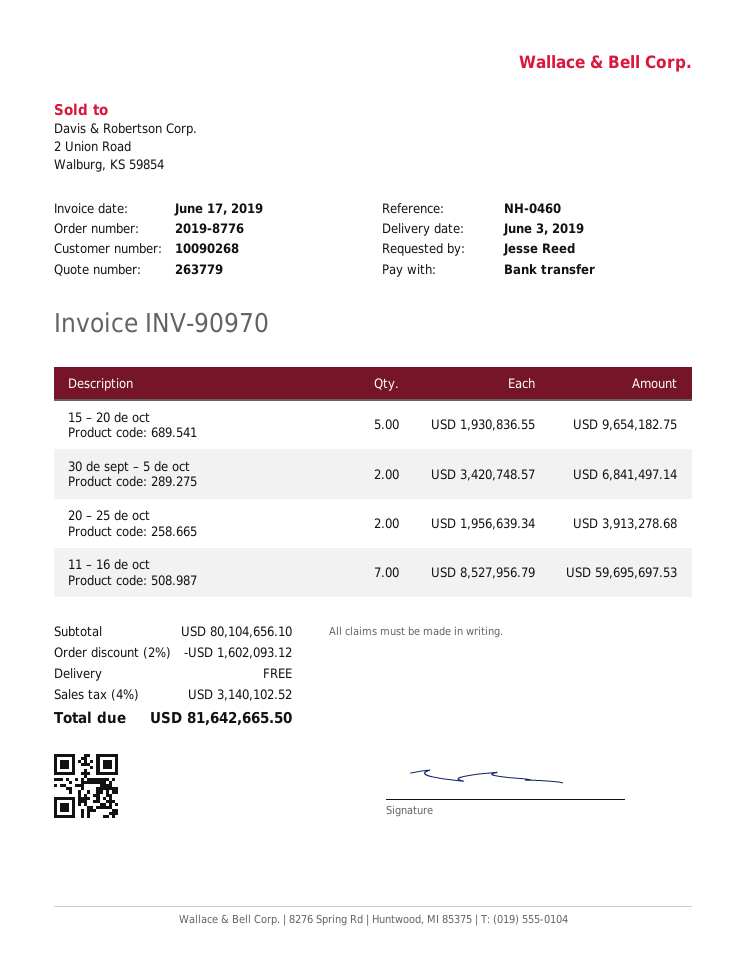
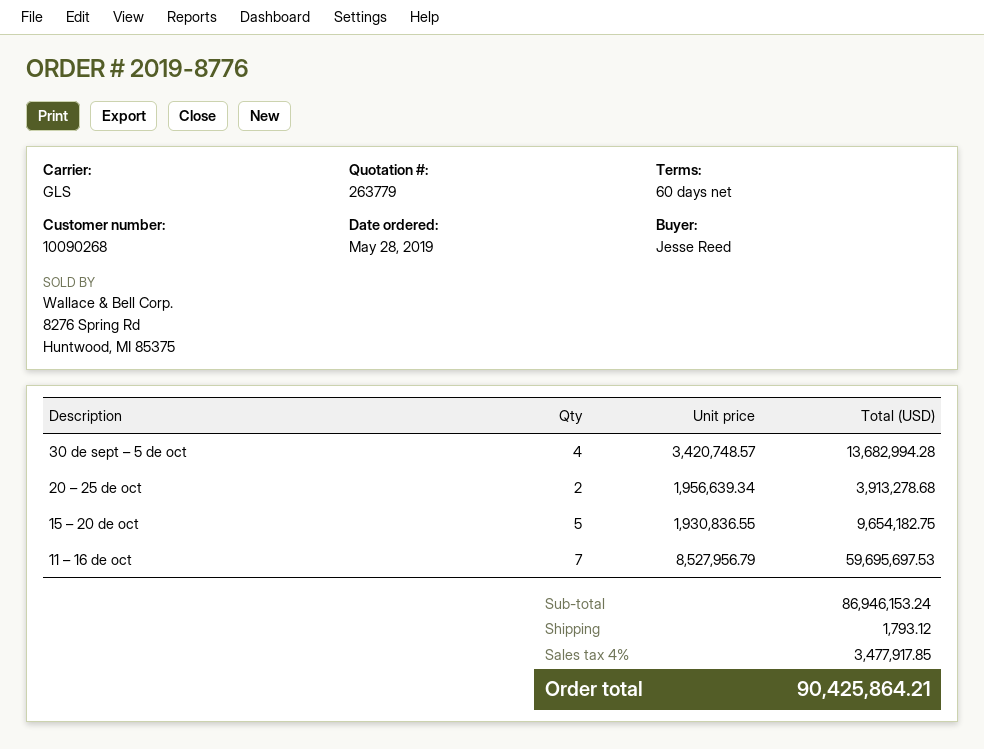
30 de sept – 5 de oct: 2 x 3420748.57 = 6841497.14 -> 4 x 3420748.57 = 13682994.28
subtotal: 80104656.10 -> 86946153.24
discount: 2% = 1602093.12 -> none
shipping: 0.00 -> 1793.12
tax: 4% = 3140102.52 -> 4% = 3477917.85
total: 81642665.50 -> 90425864.21

